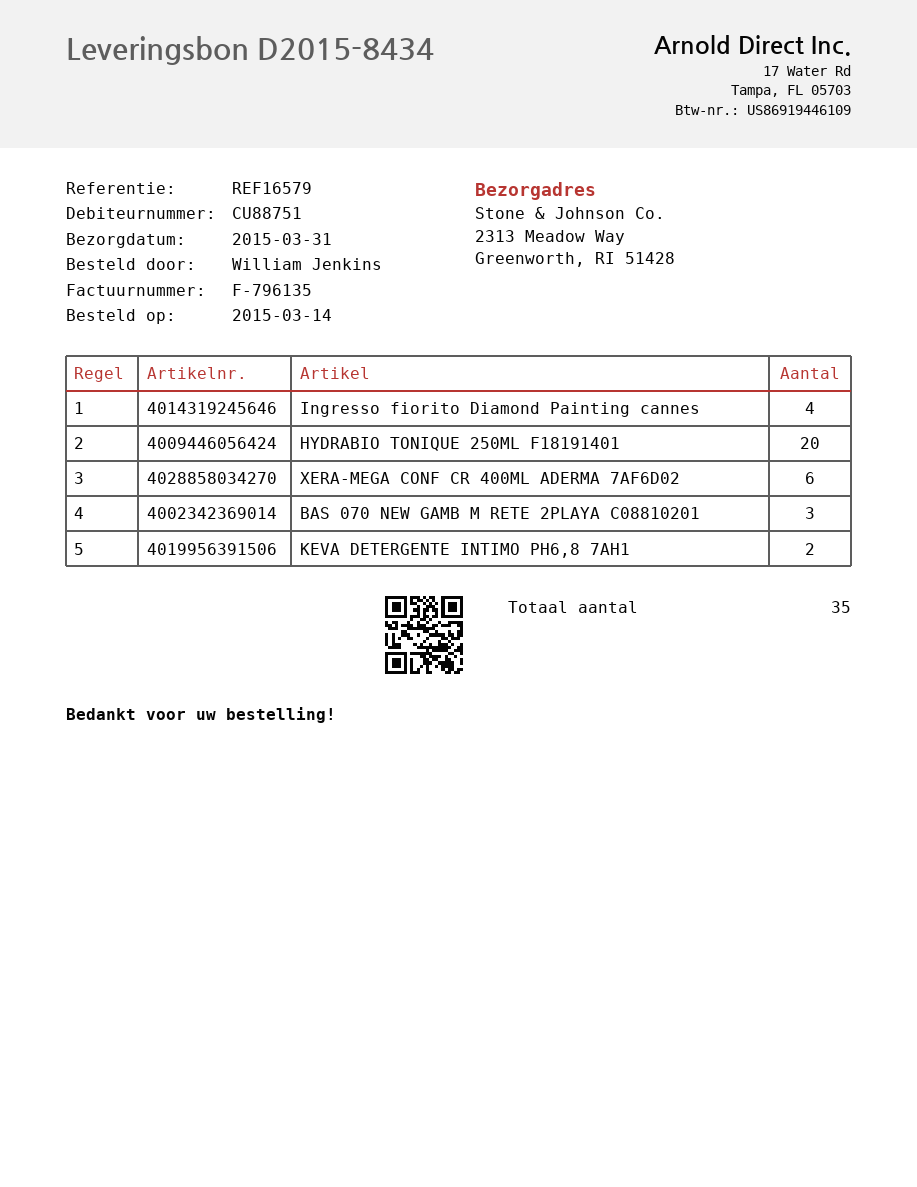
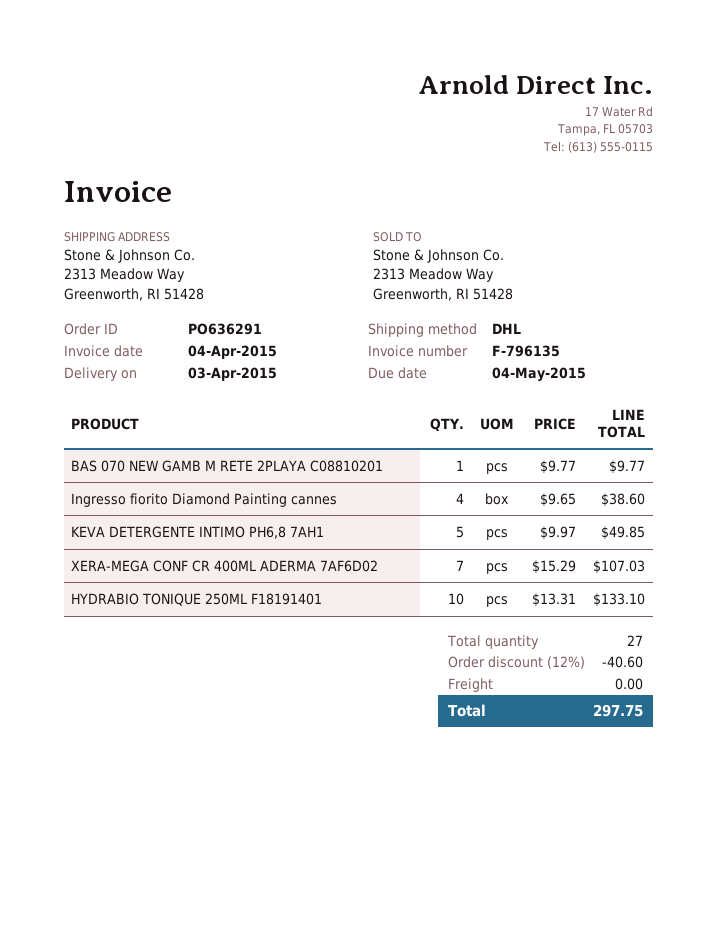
delivery date: 2015-03-31 -> 2015-04-03
HYDRABIO TONIQUE 250ML F18191401: 20 -> 10
XERA-MEGA CONF CR 400ML ADERMA 7AF6D02: 6 -> 7
BAS 070 NEW GAMB M RETE 2PLAYA C08810201: 3 -> 1
KEVA DETERGENTE INTIMO PH6,8 7AH1: 2 -> 5
total quantity: 35 -> 27

